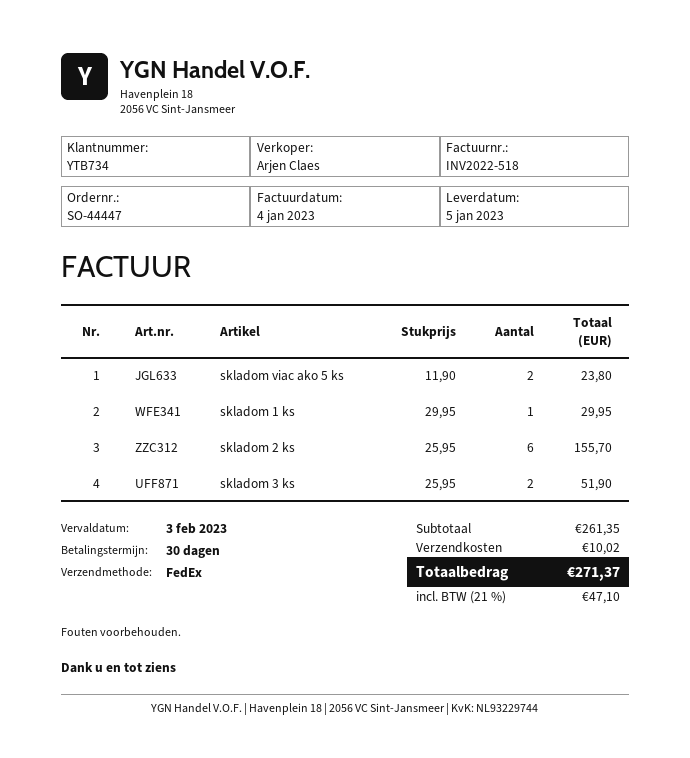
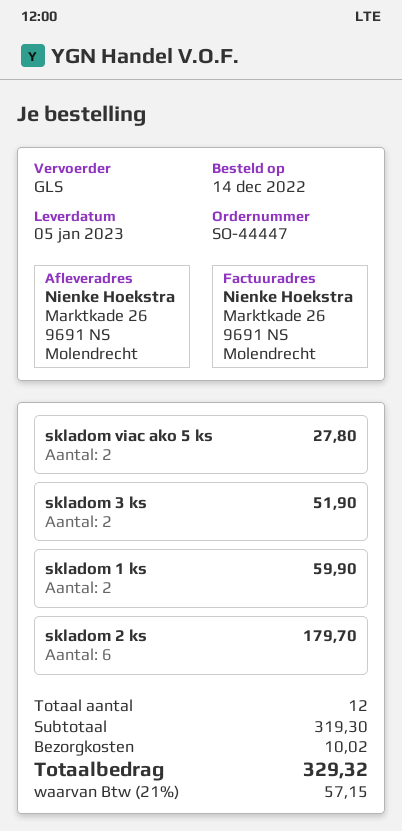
shipping method: FedEx -> GLS
skladom viac ako 5 ks: 2 for 23.80 -> 2 for 27.80
skladom 1 ks: 1 for 29.95 -> 2 for 59.90
skladom 2 ks: 6 for 155.70 -> 6 for 179.70
subtotal: 261.35 -> 319.30
tax: 21% = 47.10 -> 21% = 57.15
total: 271.37 -> 329.32

